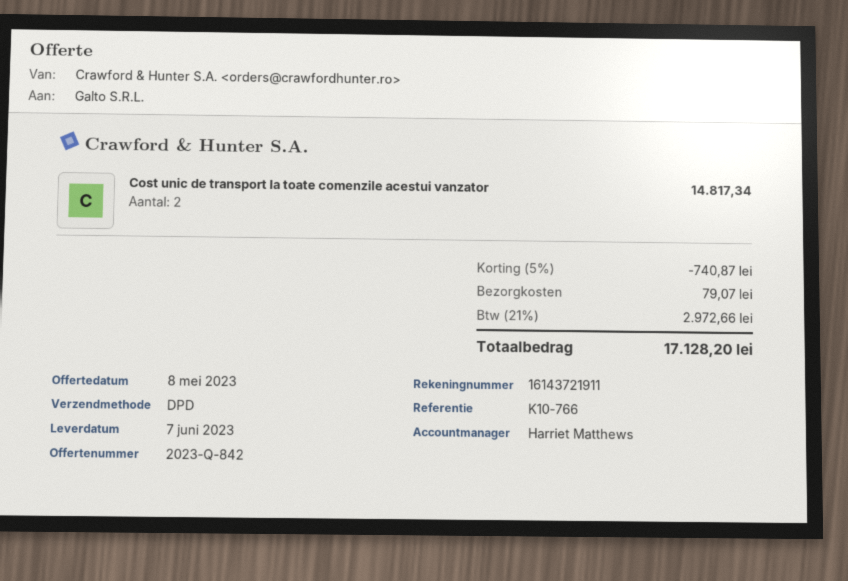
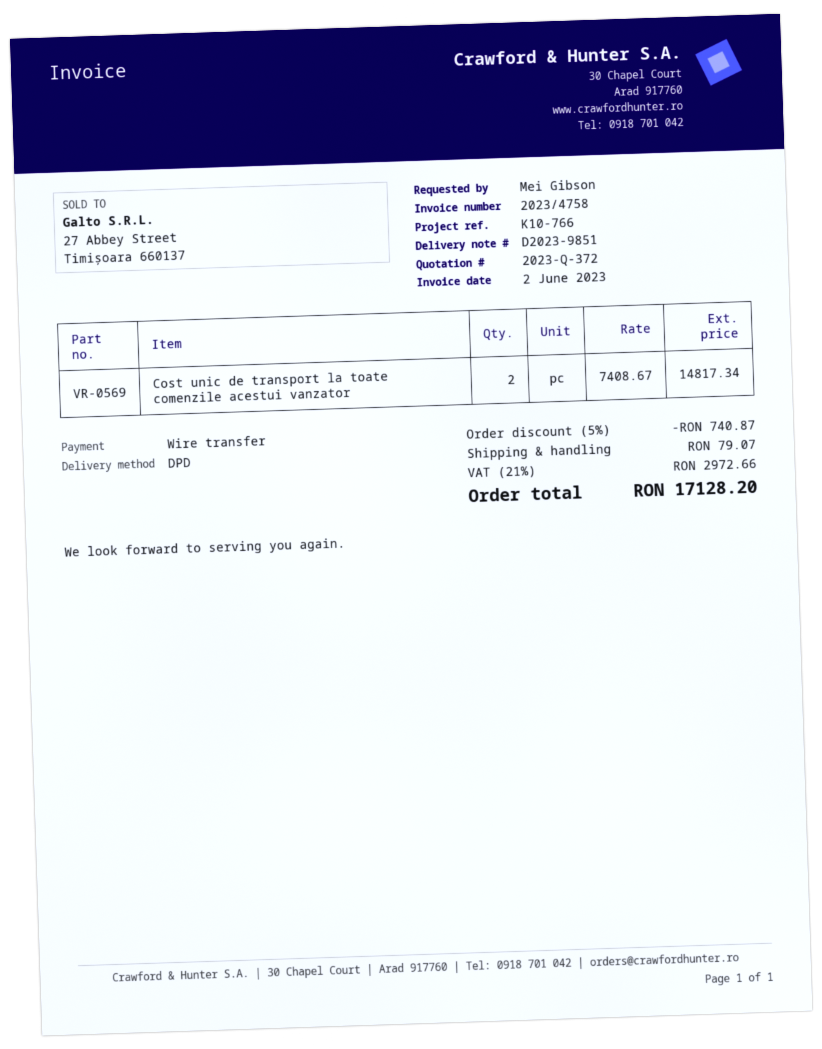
quote number: 2023-Q-842 -> 2023-Q-372

